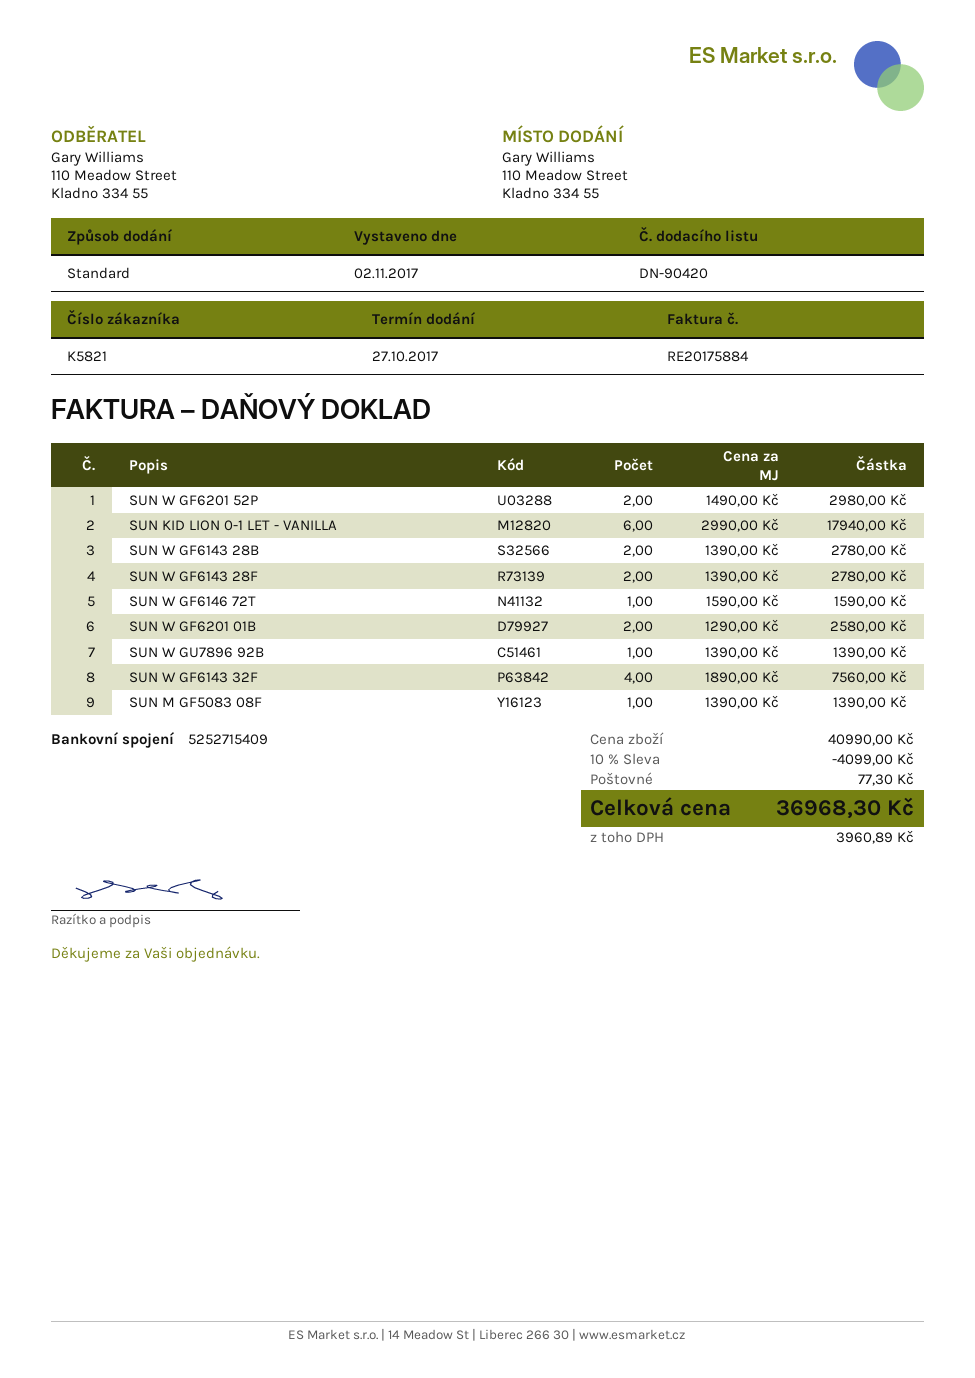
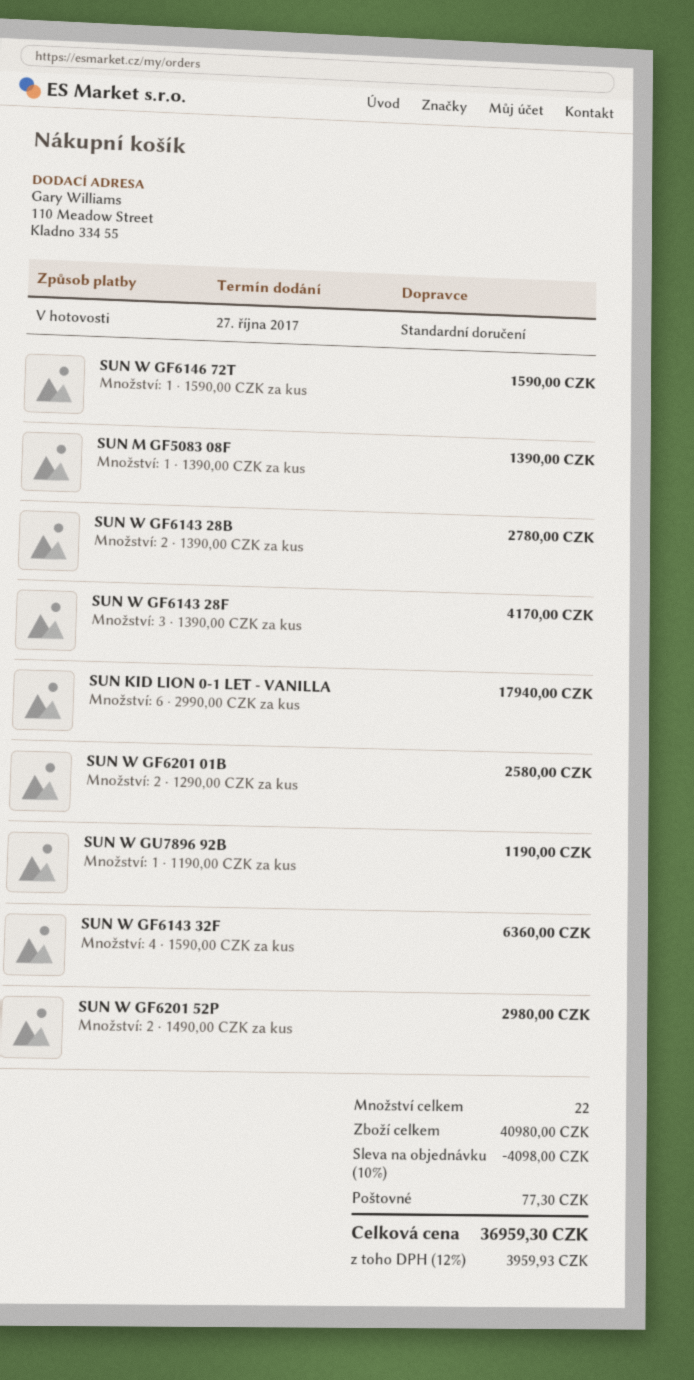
SUN W GF6143 28F: 2 x 1390.00 = 2780.00 -> 3 x 1390.00 = 4170.00
SUN W GU7896 92B: 1 x 1390.00 = 1390.00 -> 1 x 1190.00 = 1190.00
SUN W GF6143 32F: 4 x 1890.00 = 7560.00 -> 4 x 1590.00 = 6360.00
subtotal: 40990.00 -> 40980.00
discount: 10% = 4099.00 -> 10% = 4098.00
tax: 3960.89 -> 3959.93
total: 36968.30 -> 36959.30

